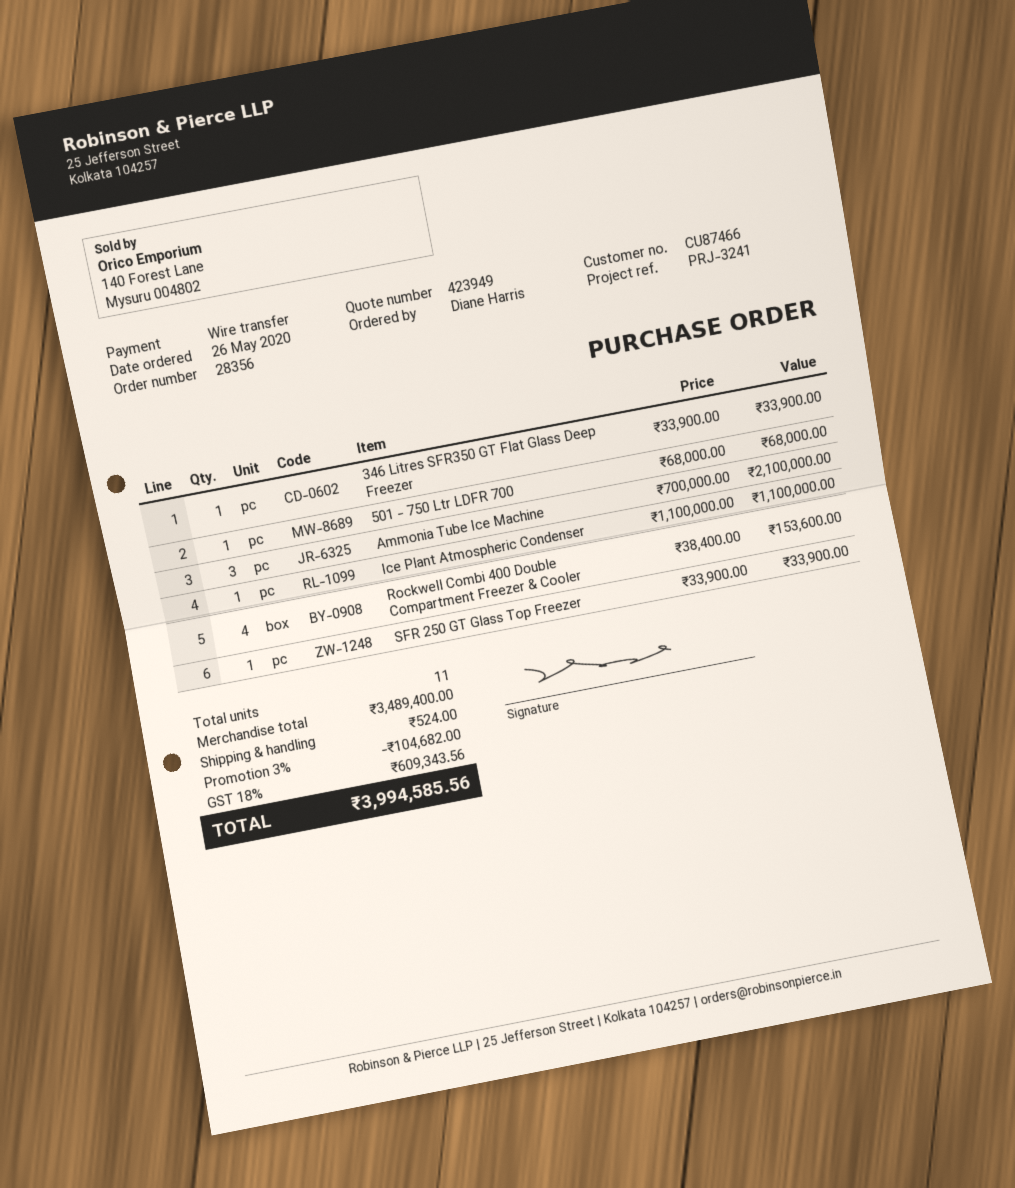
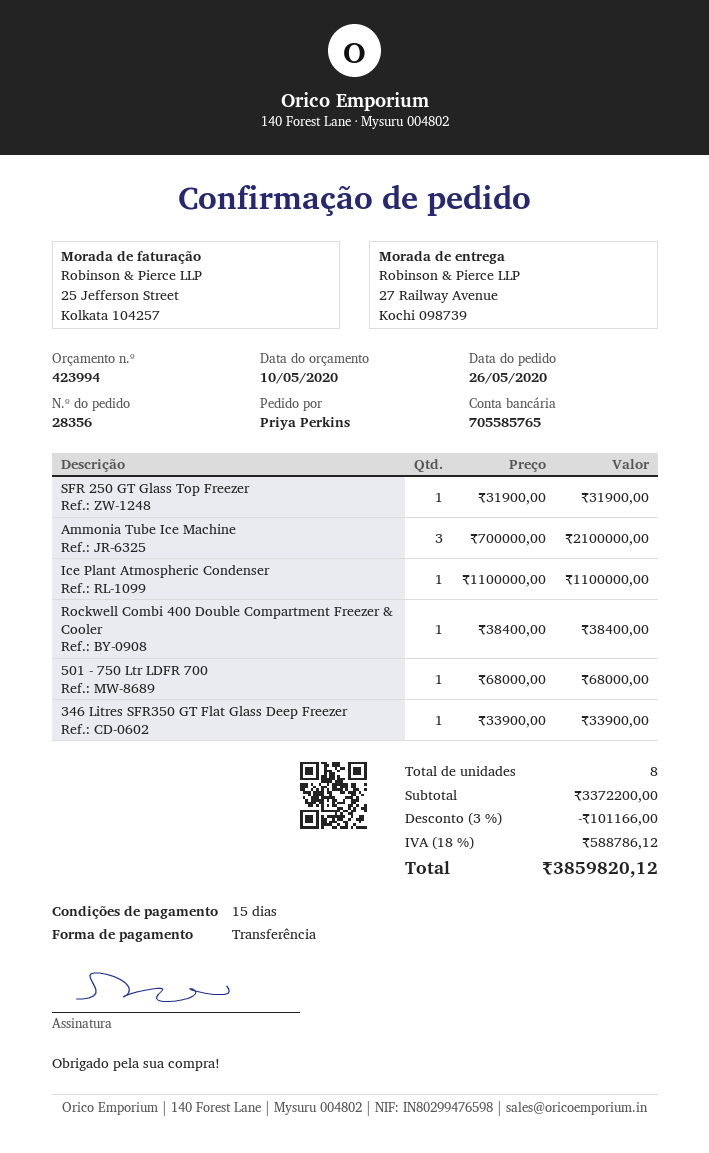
quote number: 423949 -> 423994
ordered by: Diane Harris -> Priya Perkins
Rockwell Combi 400 Double Compartment Freezer & Cooler: 4 x 38400.00 = 153600.00 -> 1 x 38400.00 = 38400.00
SFR 250 GT Glass Top Freezer: 1 x 33900.00 = 33900.00 -> 1 x 31900.00 = 31900.00
total quantity: 11 -> 8
subtotal: 3489400.00 -> 3372200.00
discount: 3% = 104682.00 -> 3% = 101166.00
shipping: 524.00 -> none
tax: 18% = 609343.56 -> 18% = 588786.12
total: 3994585.56 -> 3859820.12

